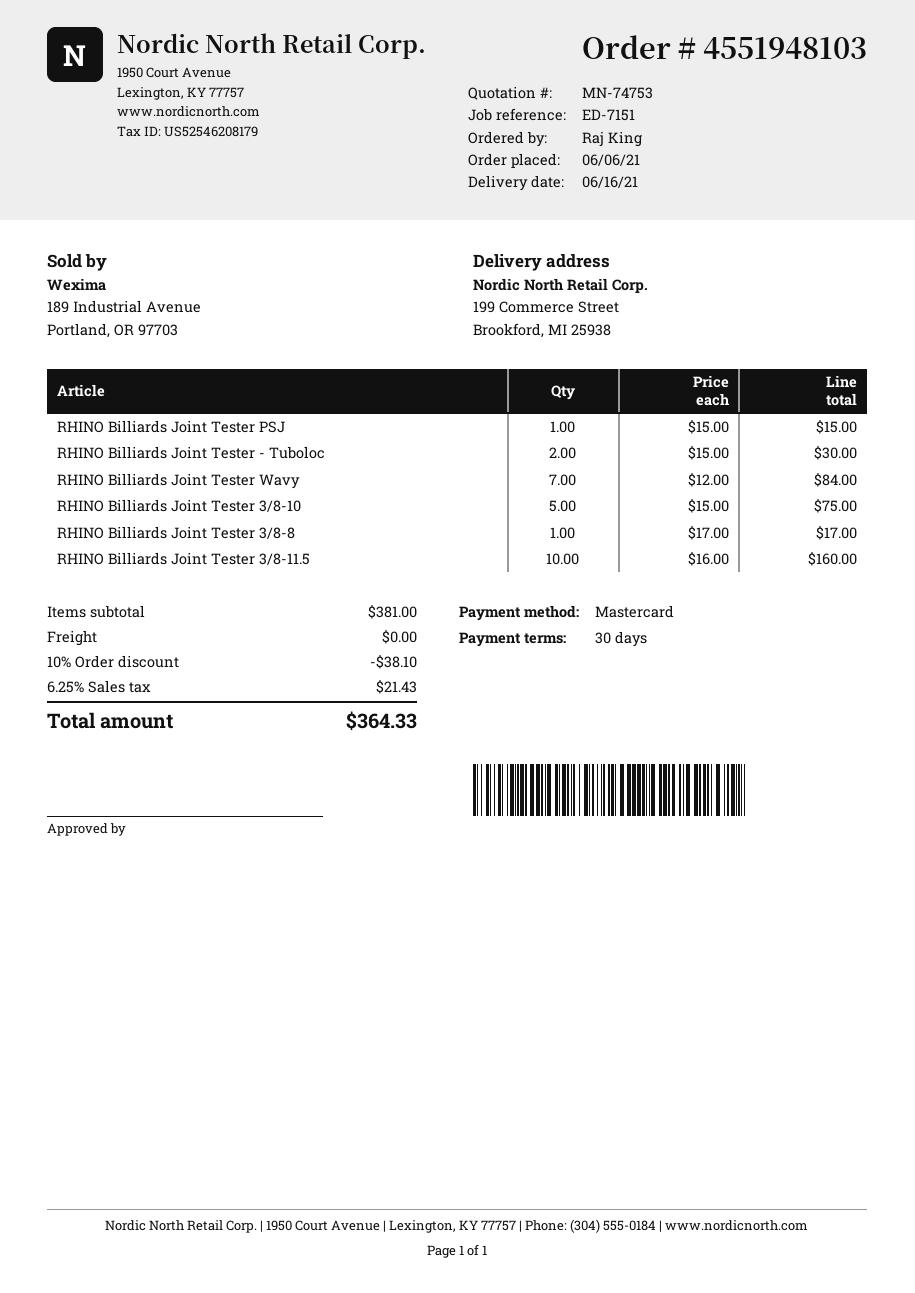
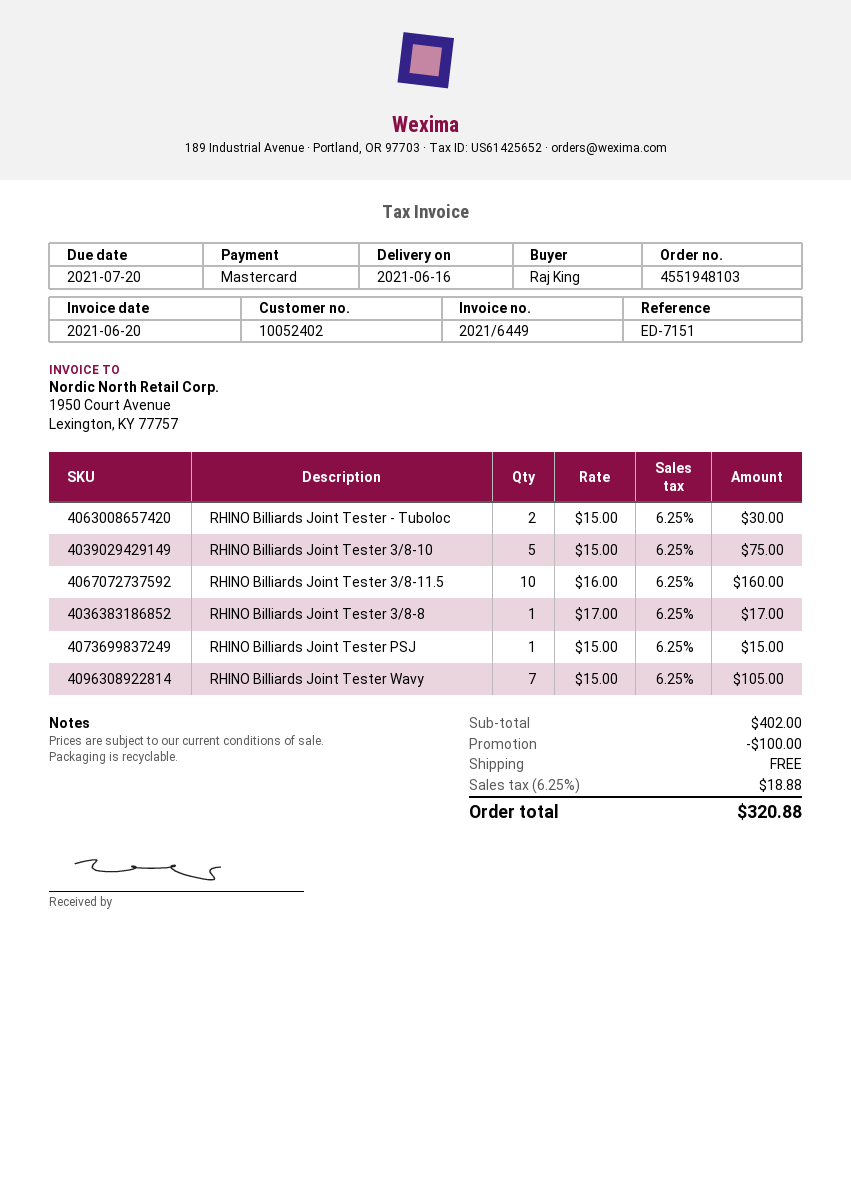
RHINO Billiards Joint Tester Wavy: 7 x 12.00 = 84.00 -> 7 x 15.00 = 105.00
subtotal: 381.00 -> 402.00
discount: 38.10 -> 100.00
tax: 6.25% = 21.43 -> 6.25% = 18.88
total: 364.33 -> 320.88

